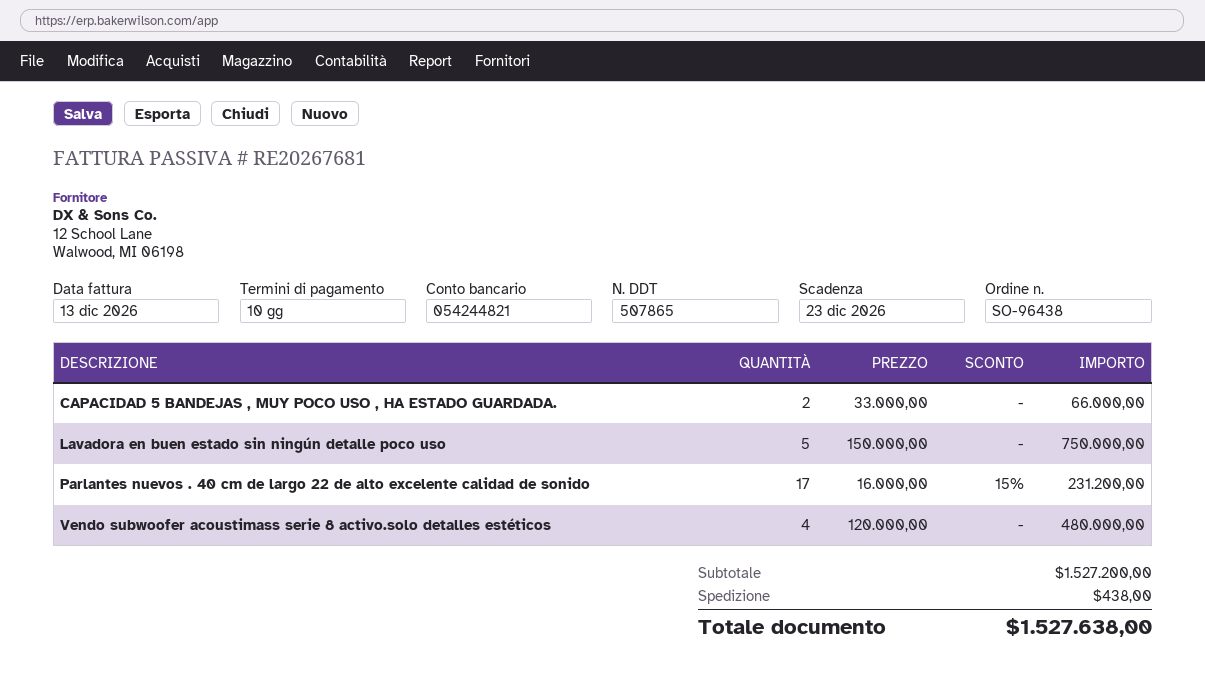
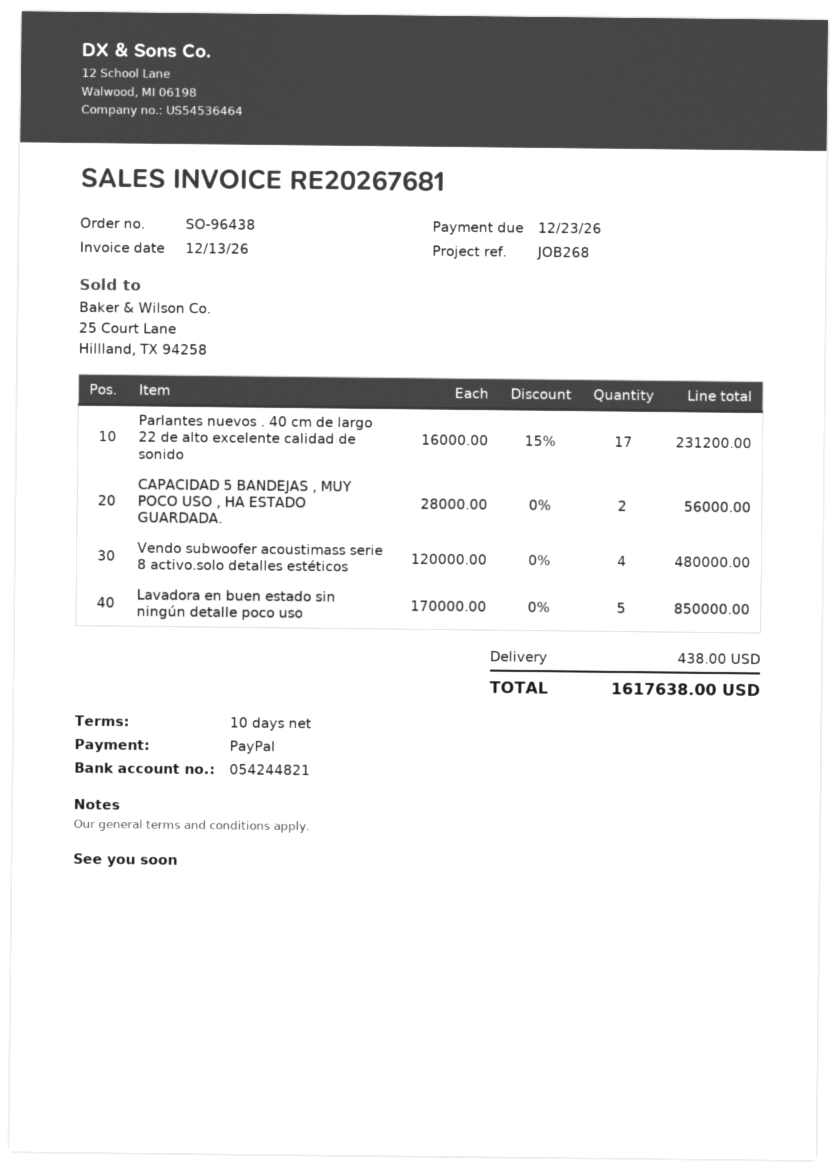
CAPACIDAD 5 BANDEJAS , MUY POCO USO , HA ESTADO GUARDADA.: 2 x 33000.00 = 66000.00 -> 2 x 28000.00 = 56000.00
Lavadora en buen estado sin ningún detalle poco uso: 5 x 150000.00 = 750000.00 -> 5 x 170000.00 = 850000.00
total: 1527638.00 -> 1617638.00

